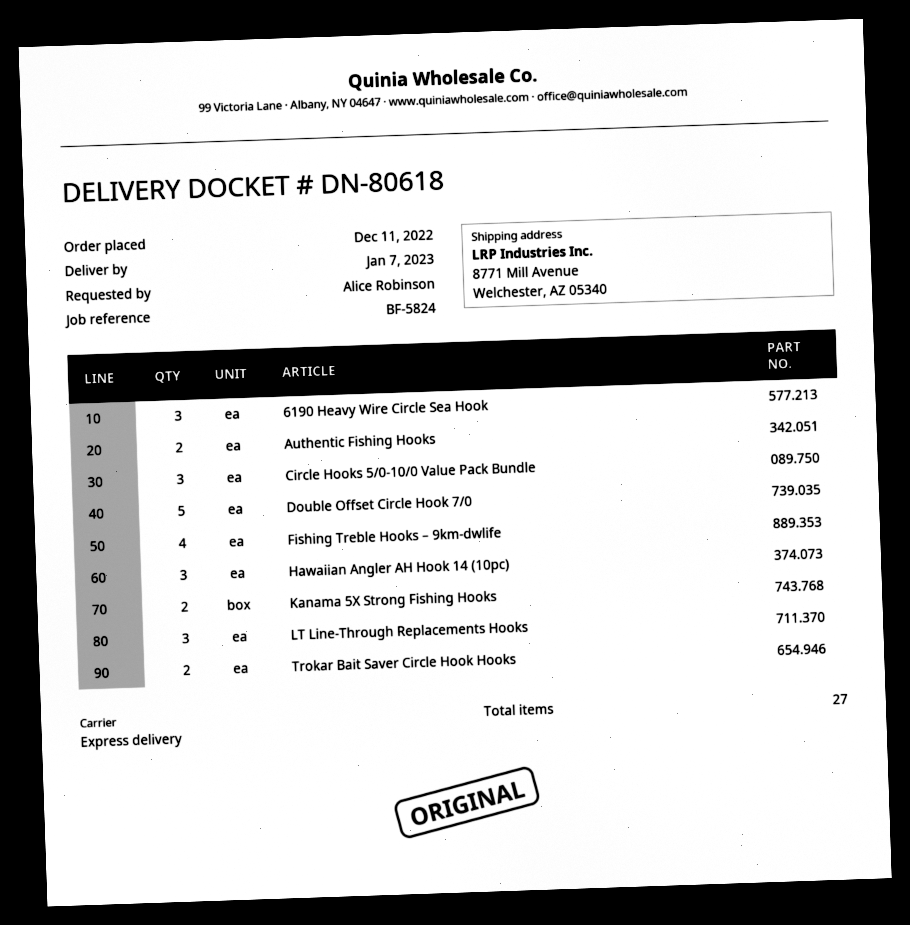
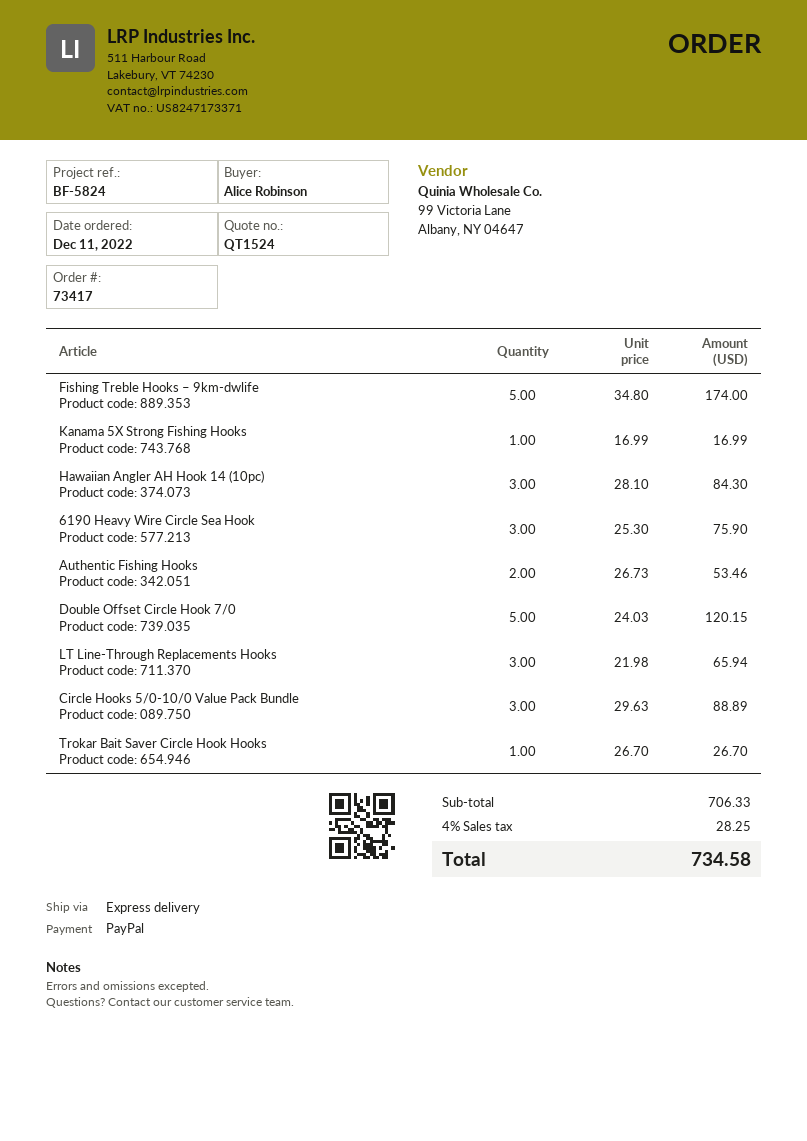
Fishing Treble Hooks – 9km-dwlife: 4 -> 5
Kanama 5X Strong Fishing Hooks: 2 -> 1
Trokar Bait Saver Circle Hook Hooks: 2 -> 1

